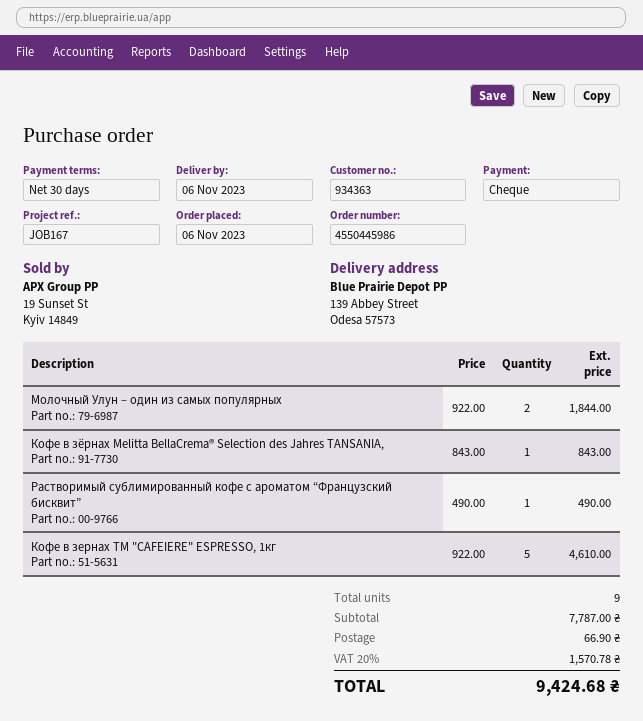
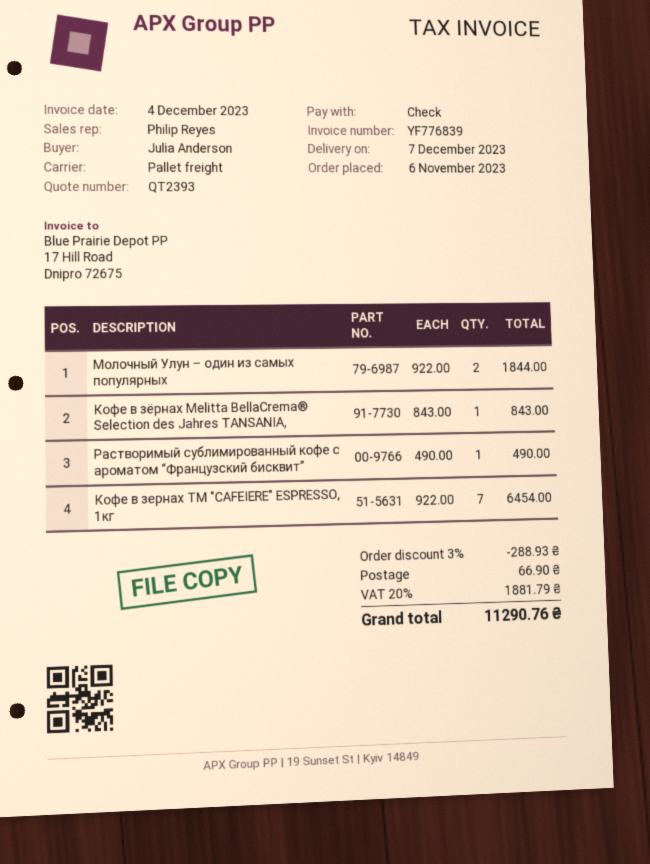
delivery date: 2023-11-06 -> 2023-12-07
Кофе в зернах ТМ "CAFEIERE" ESPRESSO, 1кг: 5 x 922.00 = 4610.00 -> 7 x 922.00 = 6454.00
discount: none -> 3% = 288.93
tax: 20% = 1570.78 -> 20% = 1881.79
total: 9424.68 -> 11290.76

